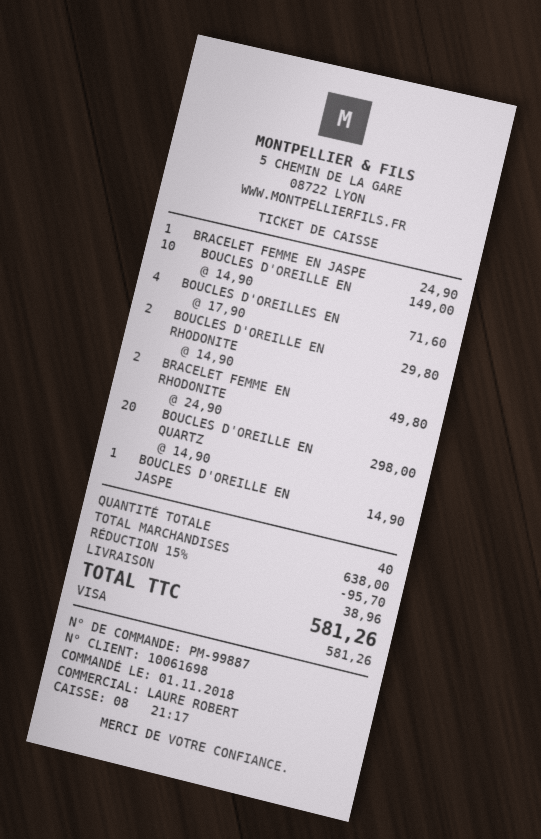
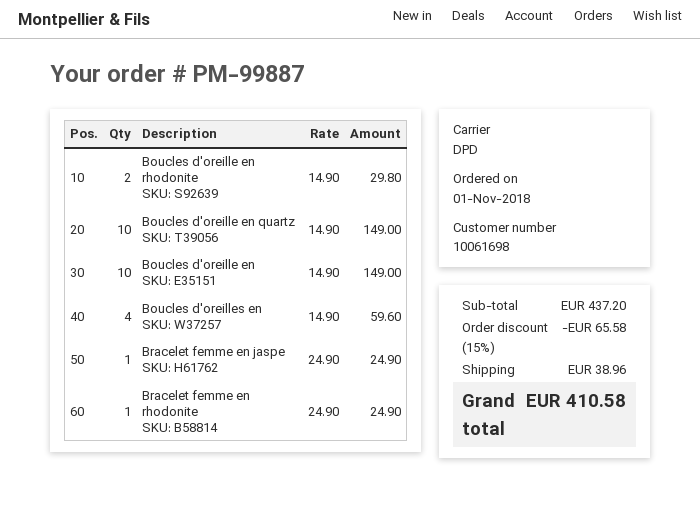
BOUCLES D'OREILLES EN: 4 x 17.90 = 71.60 -> 4 x 14.90 = 59.60
BRACELET FEMME EN RHODONITE: 2 x 24.90 = 49.80 -> 1 x 24.90 = 24.90
BOUCLES D'OREILLE EN QUARTZ: 20 x 14.90 = 298.00 -> 10 x 14.90 = 149.00
BOUCLES D'OREILLE EN JASPE: 1 x 14.90 = 14.90 -> none
subtotal: 638.00 -> 437.20
discount: 15% = 95.70 -> 15% = 65.58
total: 581.26 -> 410.58

